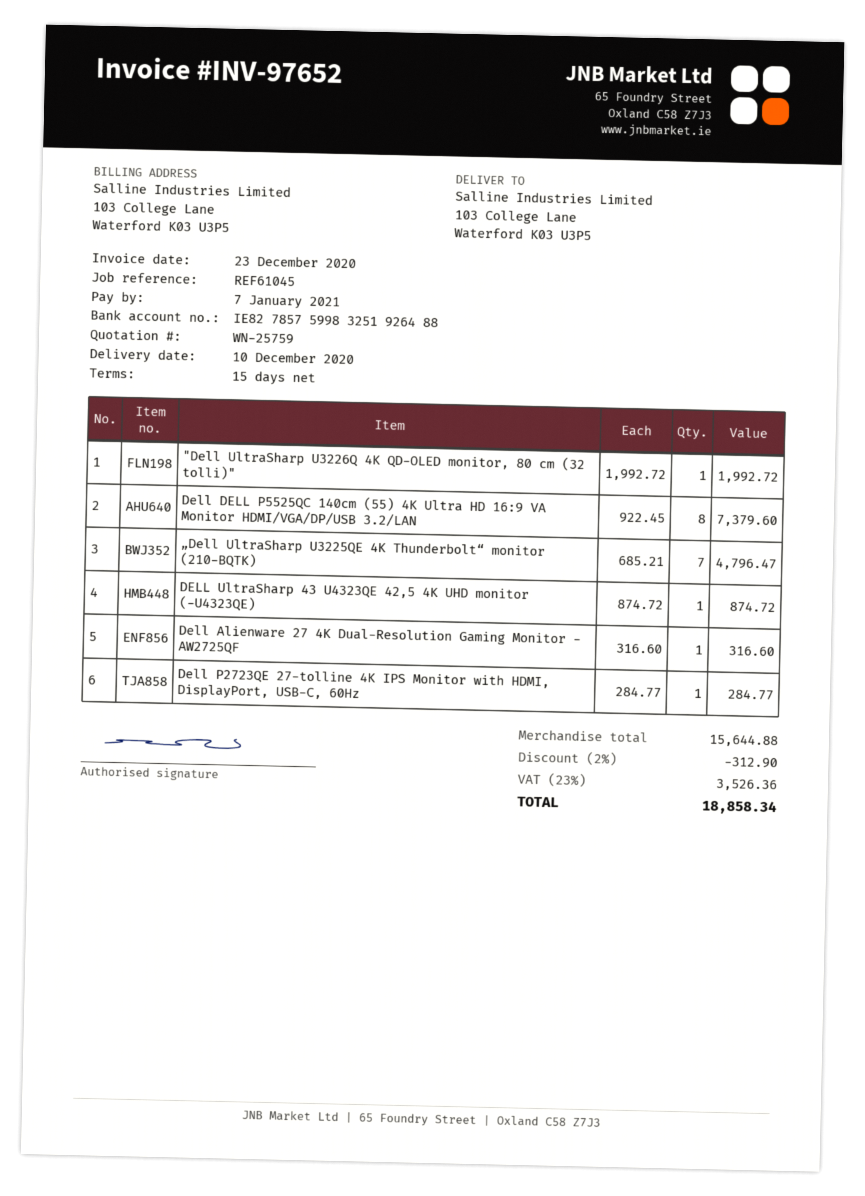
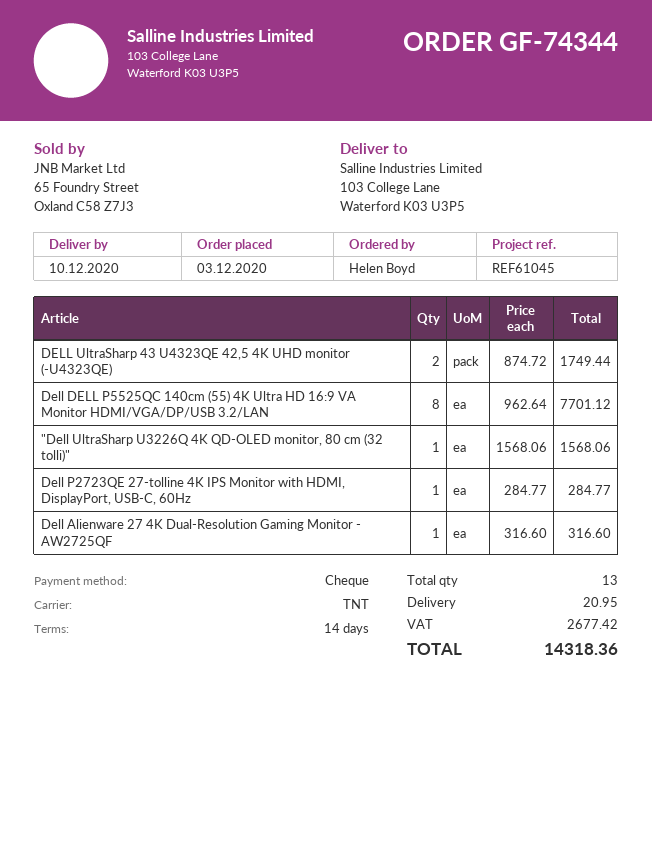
payment terms: 15 days -> 14 days
"Dell UltraSharp U3226Q 4K QD-OLED monitor, 80 cm (32 tolli)": 1 x 1992.72 = 1992.72 -> 1 x 1568.06 = 1568.06
Dell DELL P5525QC 140cm (55) 4K Ultra HD 16:9 VA Monitor HDMI/VGA/DP/USB 3.2/LAN: 8 x 922.45 = 7379.60 -> 8 x 962.64 = 7701.12
„Dell UltraSharp U3225QE 4K Thunderbolt“ monitor (210-BQTK): 7 x 685.21 = 4796.47 -> none
DELL UltraSharp 43 U4323QE 42,5 4K UHD monitor (-U4323QE): 1 x 874.72 = 874.72 -> 2 x 874.72 = 1749.44
discount: 2% = 312.90 -> none
shipping: none -> 20.95
tax: 3526.36 -> 2677.42
total: 18858.34 -> 14318.36

